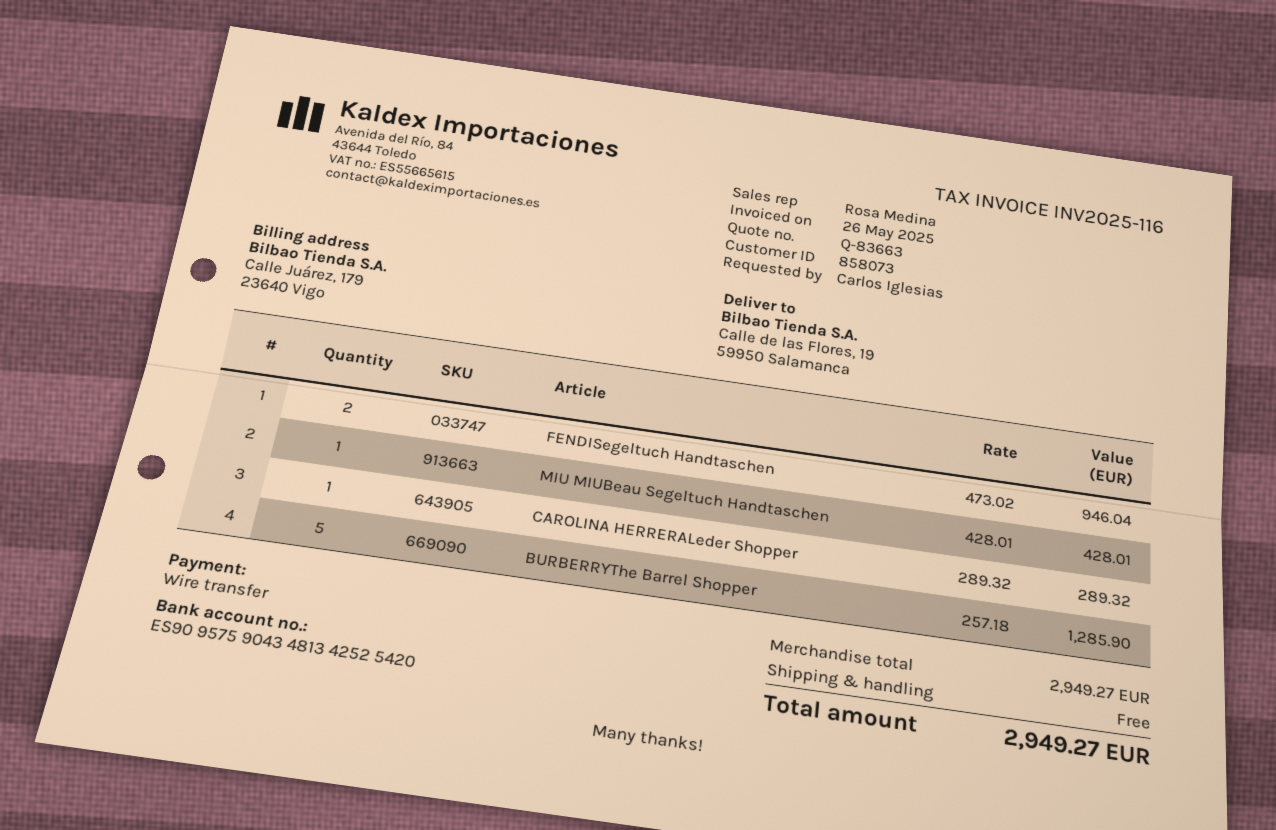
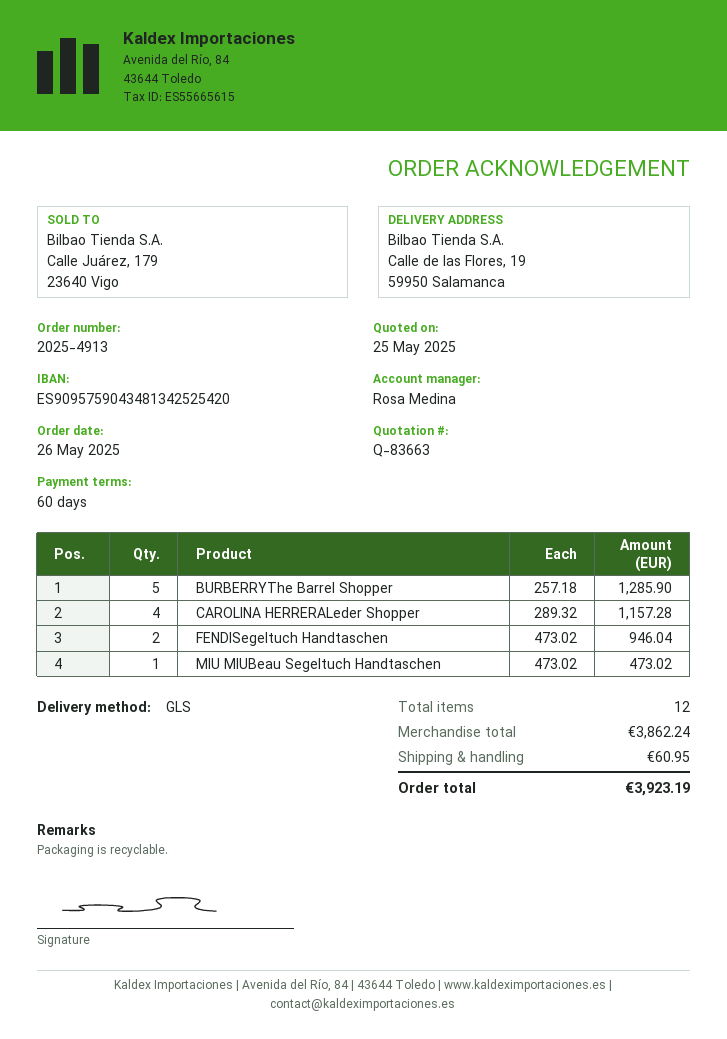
MIU MIUBeau Segeltuch Handtaschen: 1 x 428.01 = 428.01 -> 1 x 473.02 = 473.02
CAROLINA HERRERALeder Shopper: 1 x 289.32 = 289.32 -> 4 x 289.32 = 1157.28
subtotal: 2949.27 -> 3862.24
shipping: 0.00 -> 60.95
total: 2949.27 -> 3923.19

